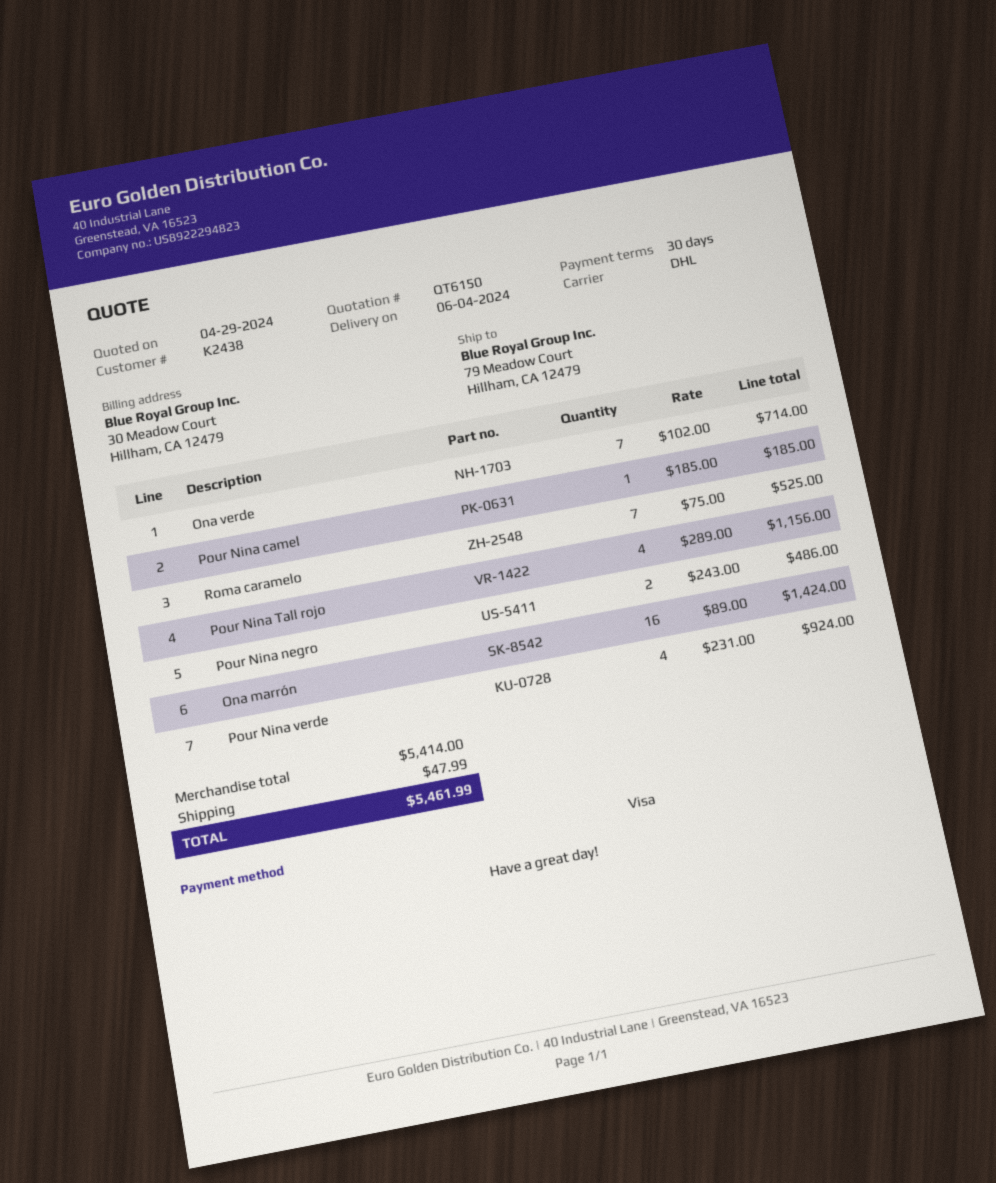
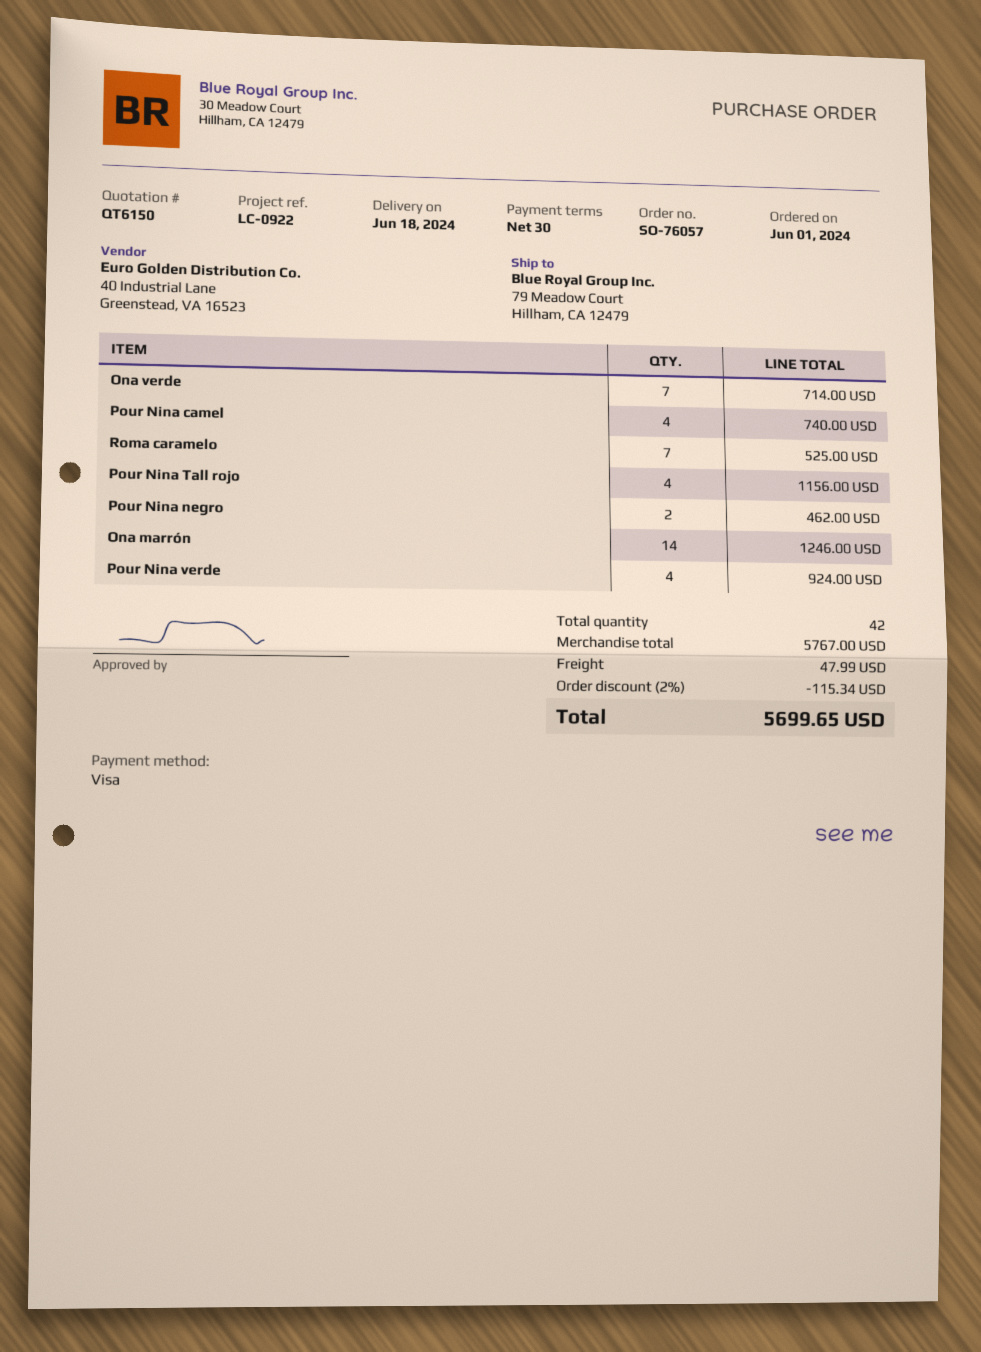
delivery date: 2024-06-04 -> 2024-06-18
Pour Nina camel: 1 for 185.00 -> 4 for 740.00
Pour Nina negro: 2 for 486.00 -> 2 for 462.00
Ona marrón: 16 for 1424.00 -> 14 for 1246.00
subtotal: 5414.00 -> 5767.00
discount: none -> 2% = 115.34
total: 5461.99 -> 5699.65

